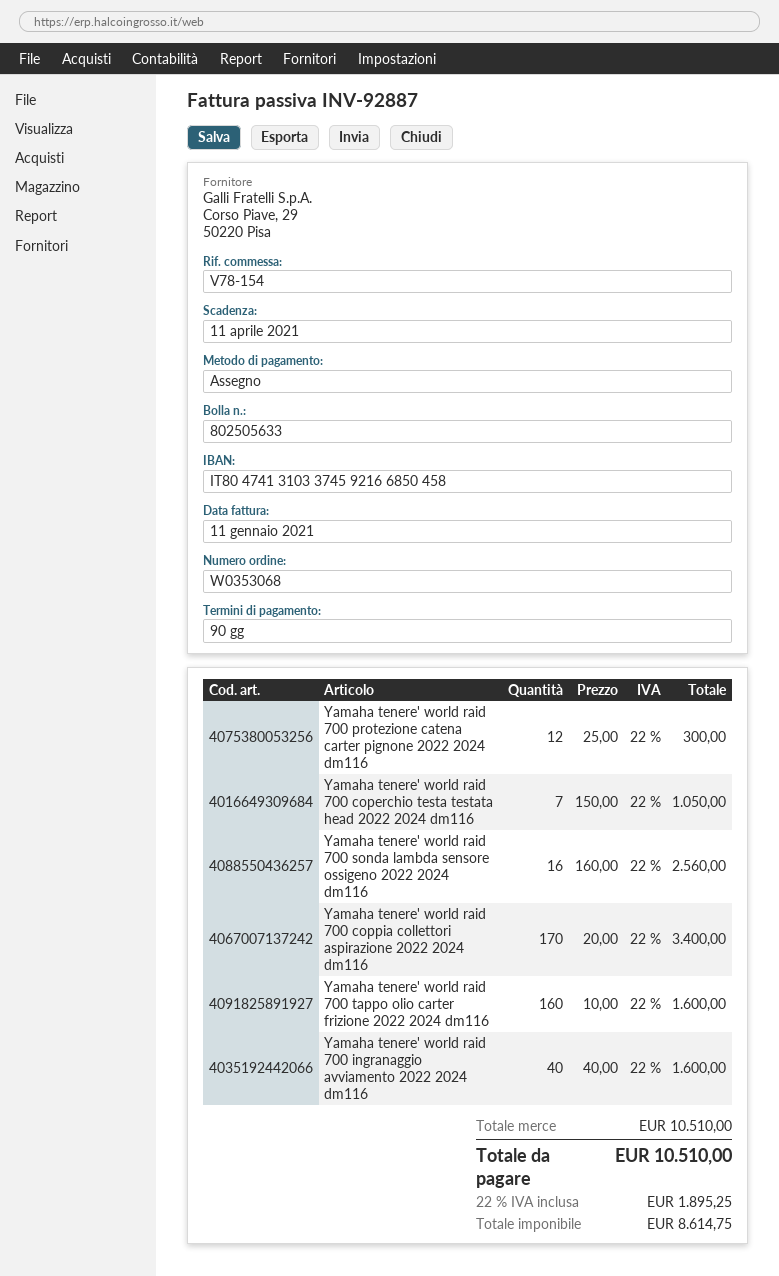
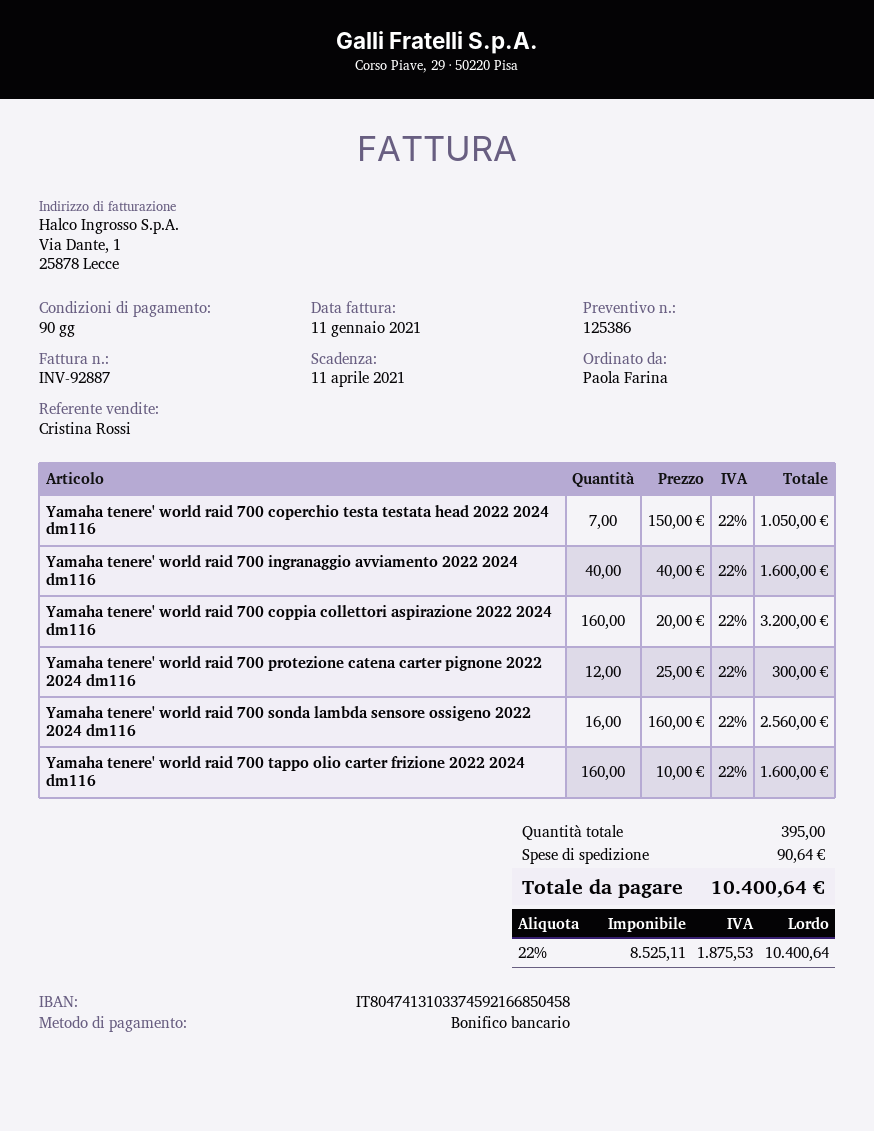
payment method: cheque -> bank transfer
Yamaha tenere' world raid 700 coppia collettori aspirazione 2022 2024 dm116: 170 x 20.00 = 3400.00 -> 160 x 20.00 = 3200.00
shipping: none -> 90.64
net: 8614.75 -> 8525.11
tax: 22% = 1895.25 -> 22% = 1875.53
total: 10510.00 -> 10400.64

